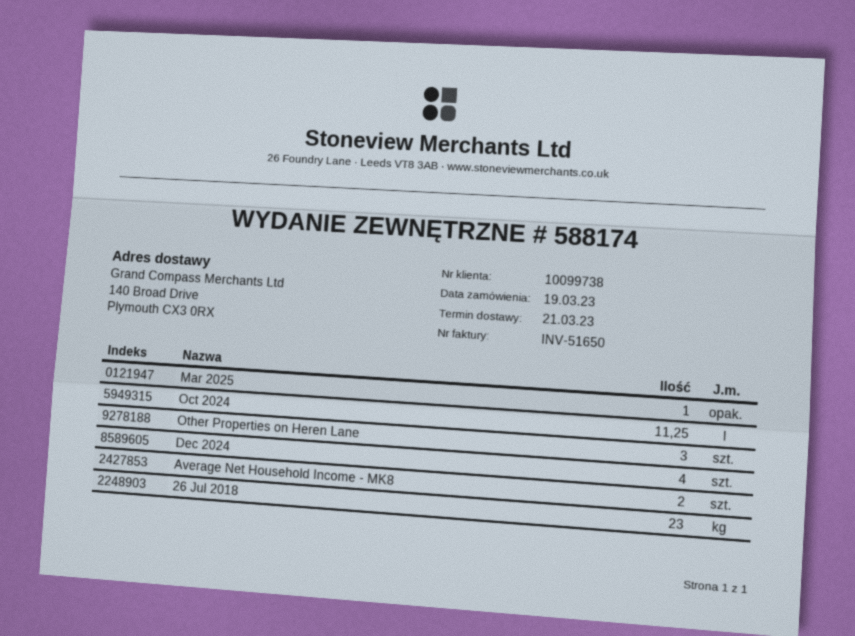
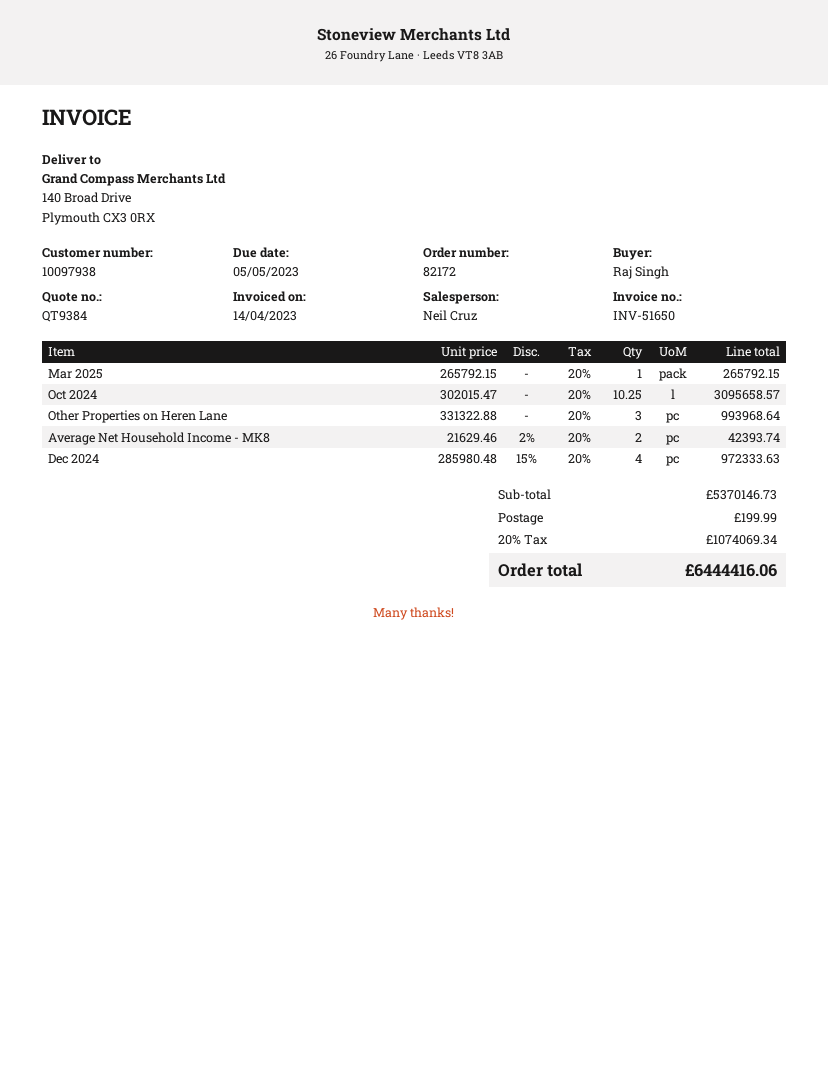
customer number: 10099738 -> 10097938
Oct 2024: 11.25 -> 10.25
26 Jul 2018: 23 -> none

